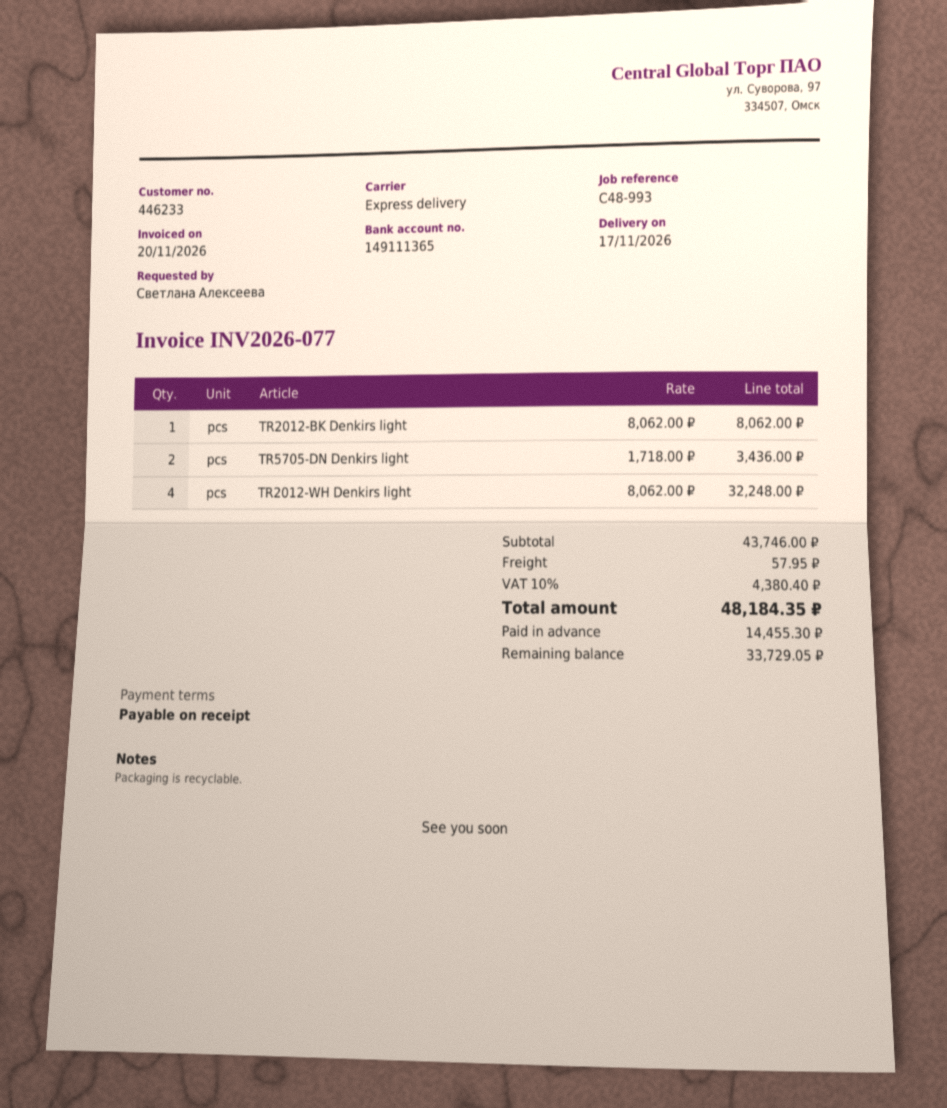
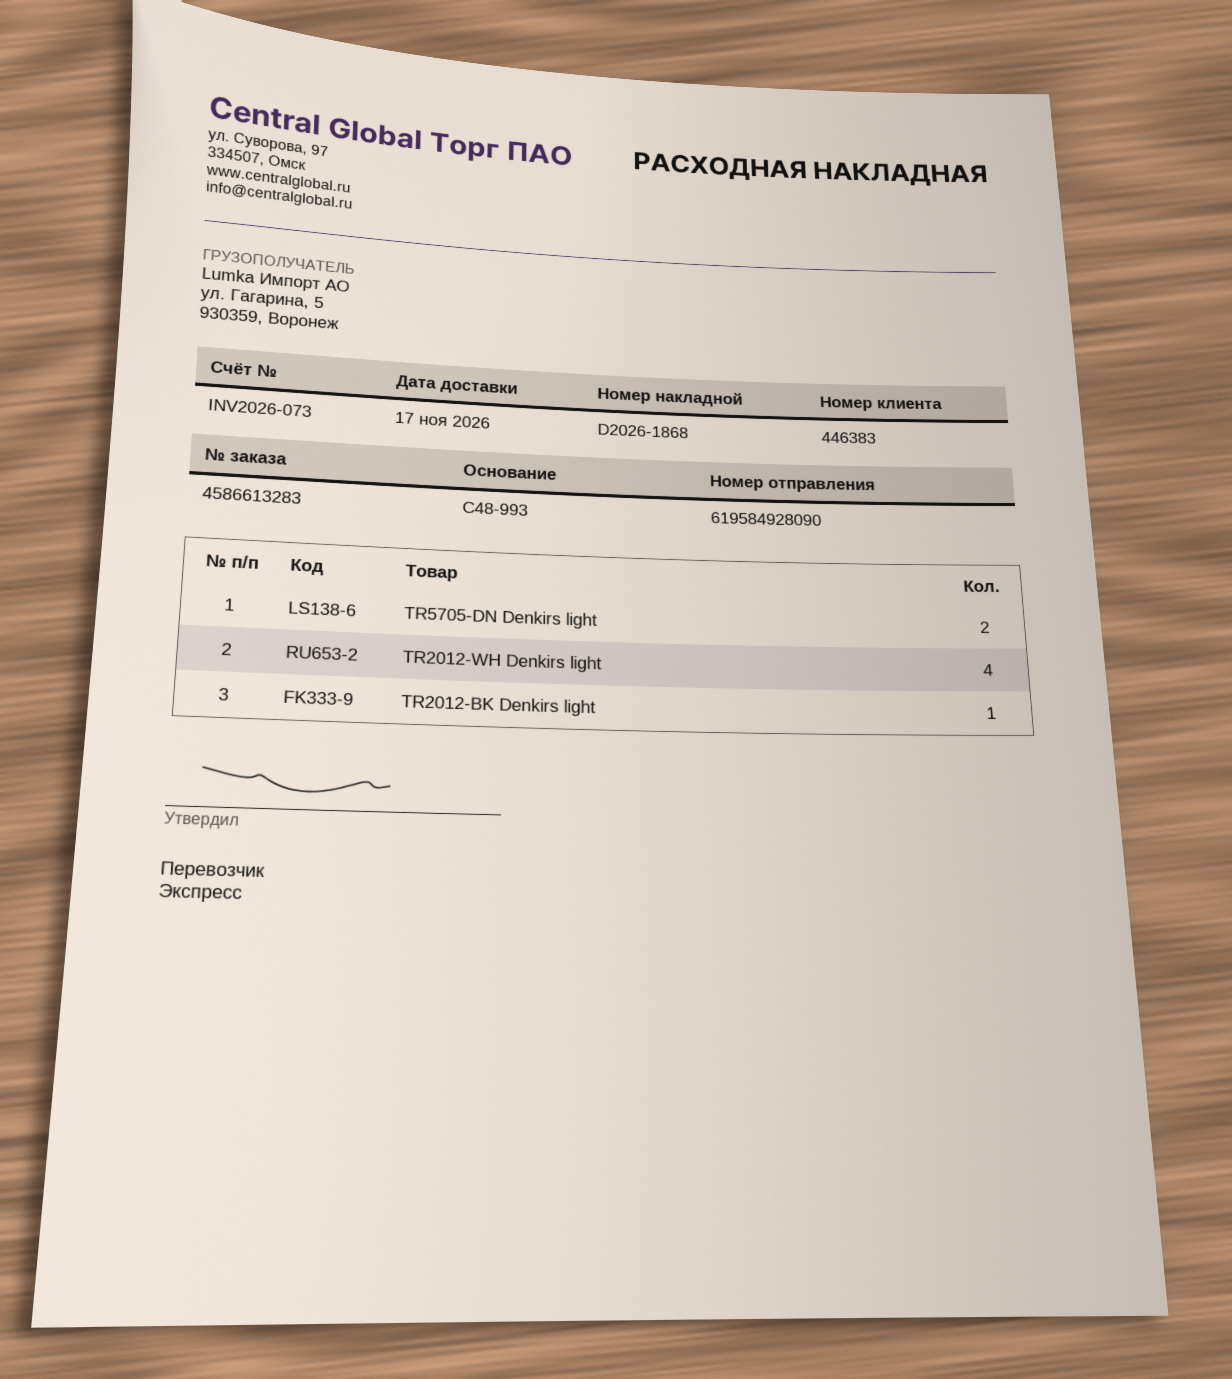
invoice number: INV2026-077 -> INV2026-073
customer number: 446233 -> 446383

